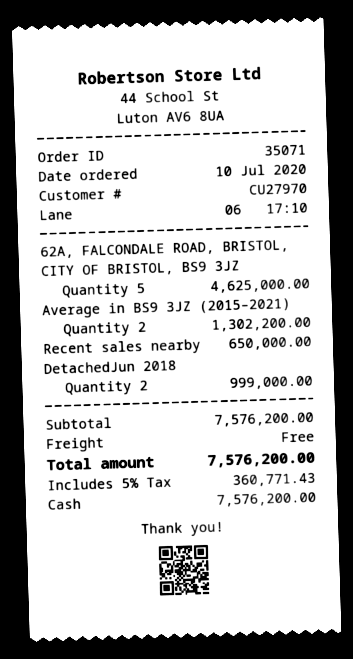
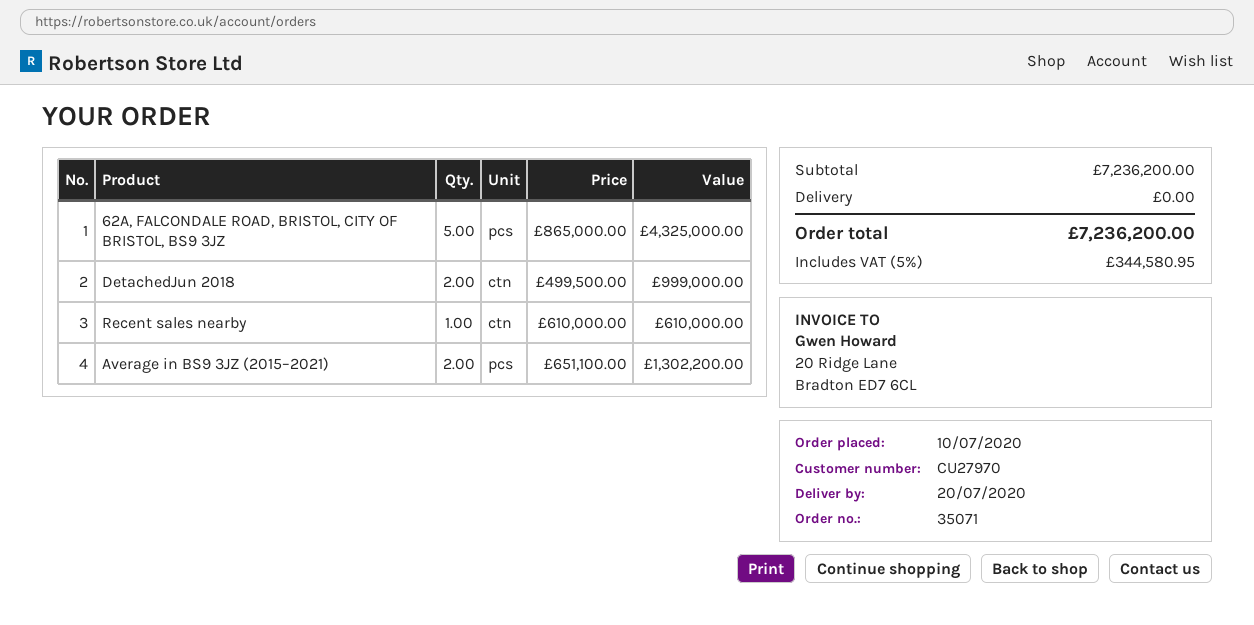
62A, FALCONDALE ROAD, BRISTOL, CITY OF BRISTOL, BS9 3JZ: 5 for 4625000.00 -> 5 for 4325000.00
Recent sales nearby: 1 for 650000.00 -> 1 for 610000.00
subtotal: 7576200.00 -> 7236200.00
tax: 5% = 360771.43 -> 5% = 344580.95
total: 7576200.00 -> 7236200.00

